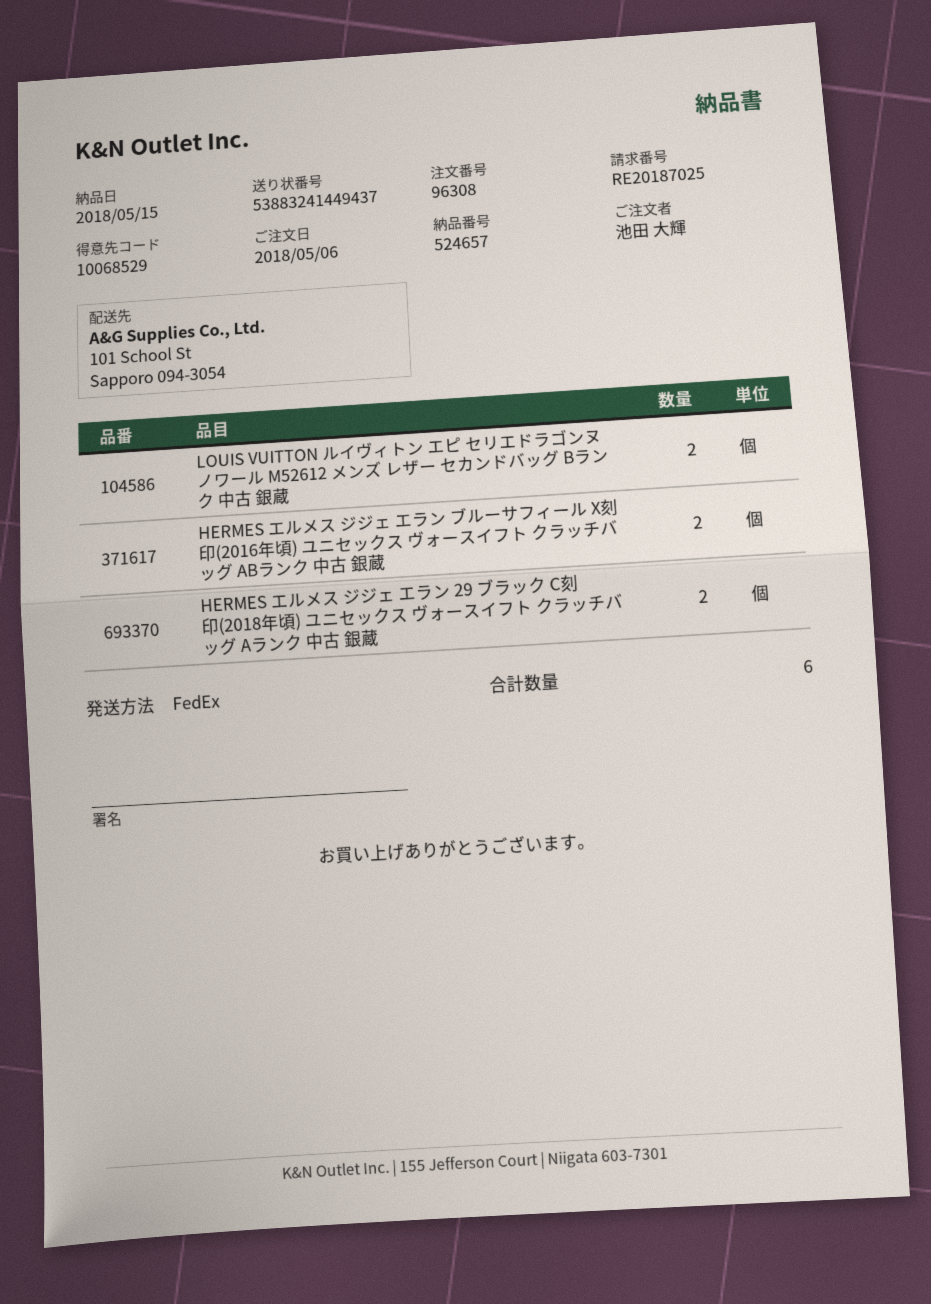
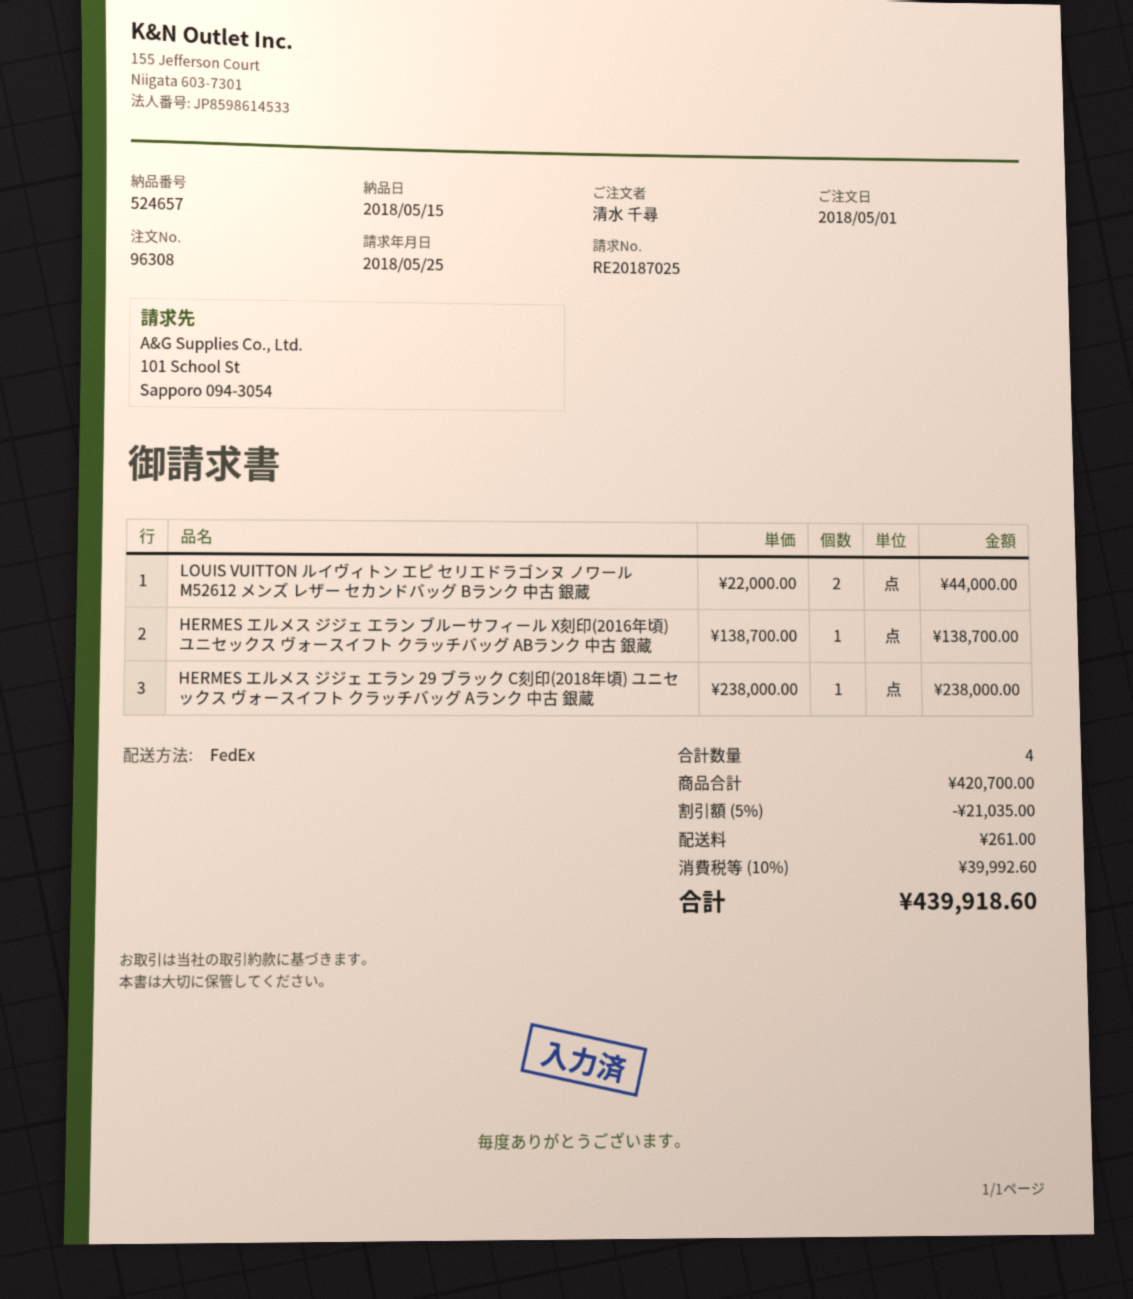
order date: 2018-05-06 -> 2018-05-01
ordered by: 池田 大輝 -> 清水 千尋
HERMES エルメス ジジェ エラン ブルーサフィール X刻印(2016年頃) ユニセックス ヴォースイフト クラッチバッグ ABランク 中古 銀蔵: 2 -> 1
HERMES エルメス ジジェ エラン 29 ブラック C刻印(2018年頃) ユニセックス ヴォースイフト クラッチバッグ Aランク 中古 銀蔵: 2 -> 1
total quantity: 6 -> 4

